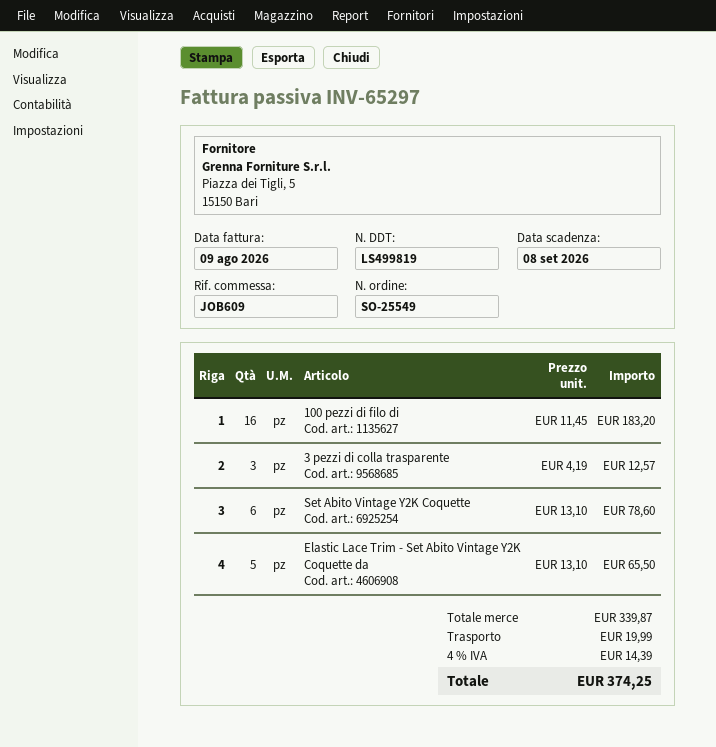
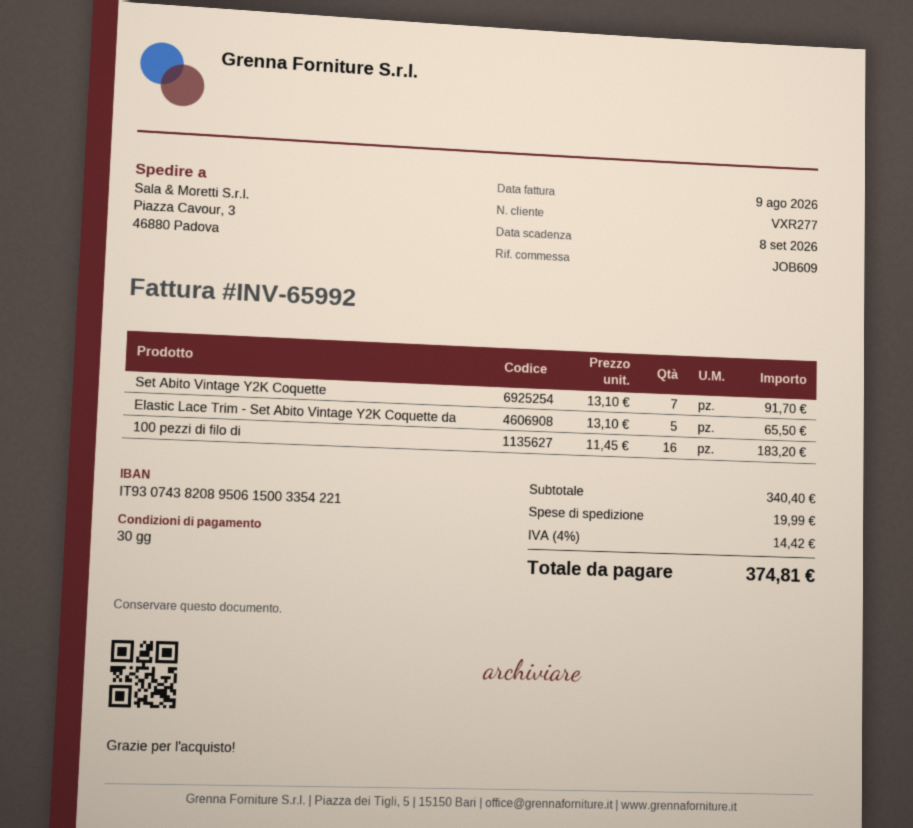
invoice number: INV-65297 -> INV-65992
3 pezzi di colla trasparente: 3 x 4.19 = 12.57 -> none
Set Abito Vintage Y2K Coquette: 6 x 13.10 = 78.60 -> 7 x 13.10 = 91.70
subtotal: 339.87 -> 340.40
tax: 4% = 14.39 -> 4% = 14.42
total: 374.25 -> 374.81

